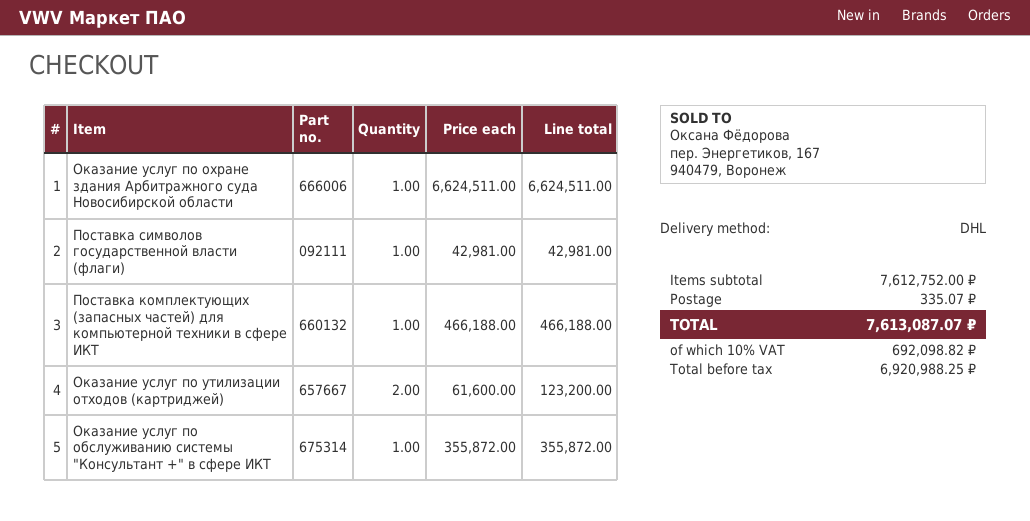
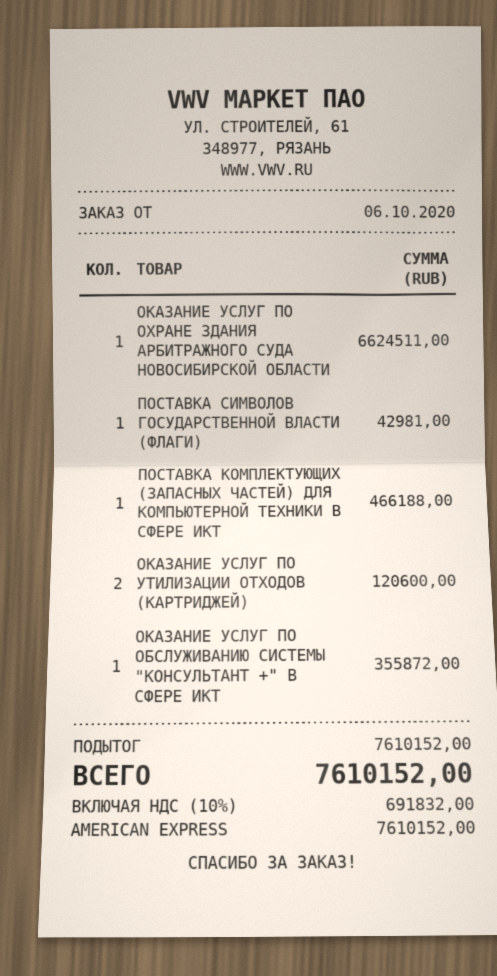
Оказание услуг по утилизации отходов (картриджей): 2 for 123200.00 -> 2 for 120600.00
subtotal: 7612752.00 -> 7610152.00
shipping: 335.07 -> none
tax: 10% = 692098.82 -> 10% = 691832.00
total: 7613087.07 -> 7610152.00

